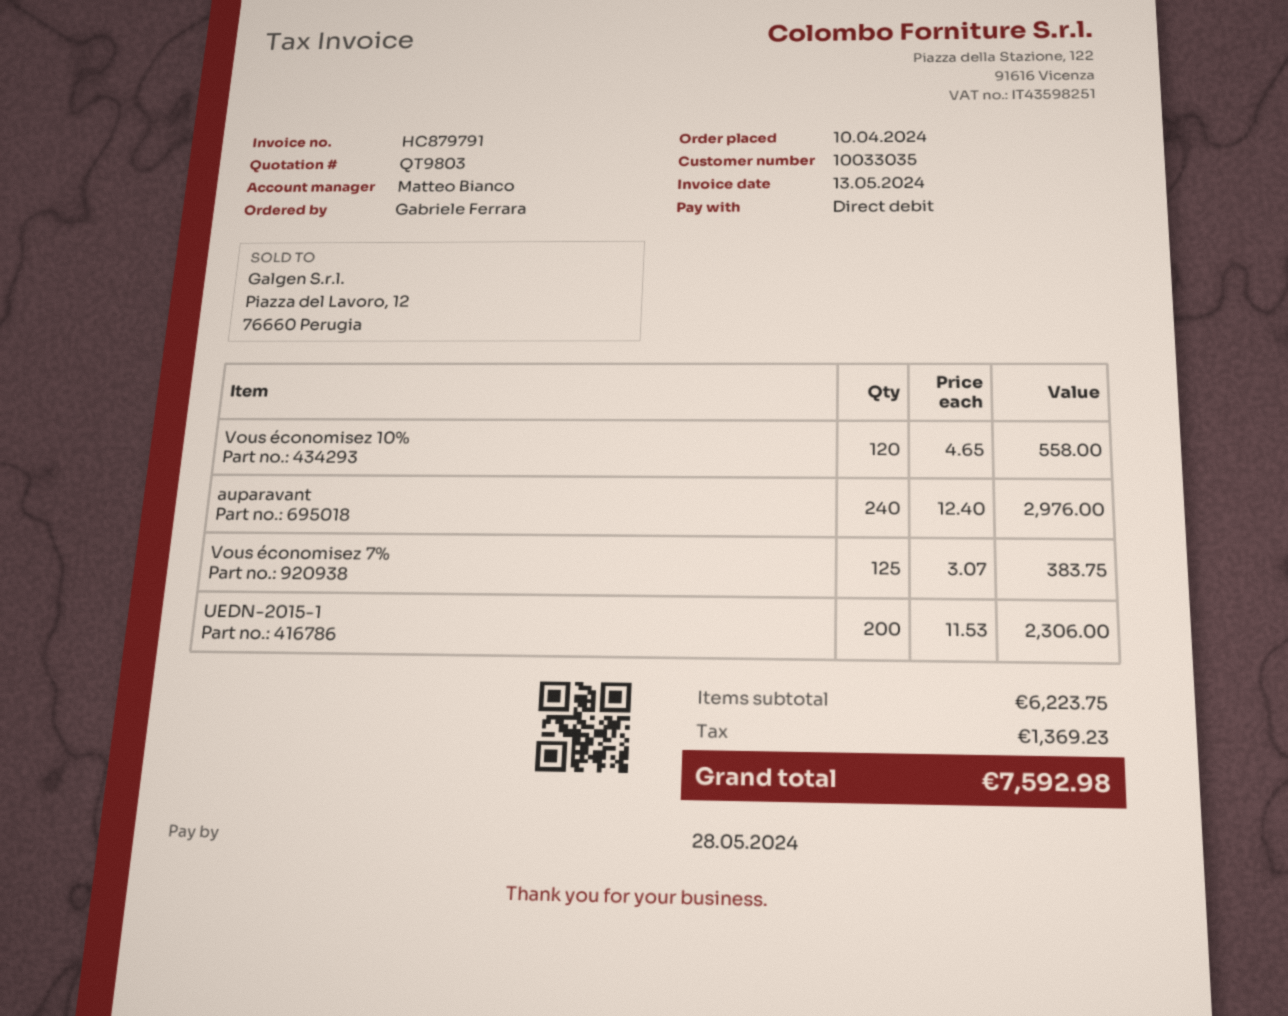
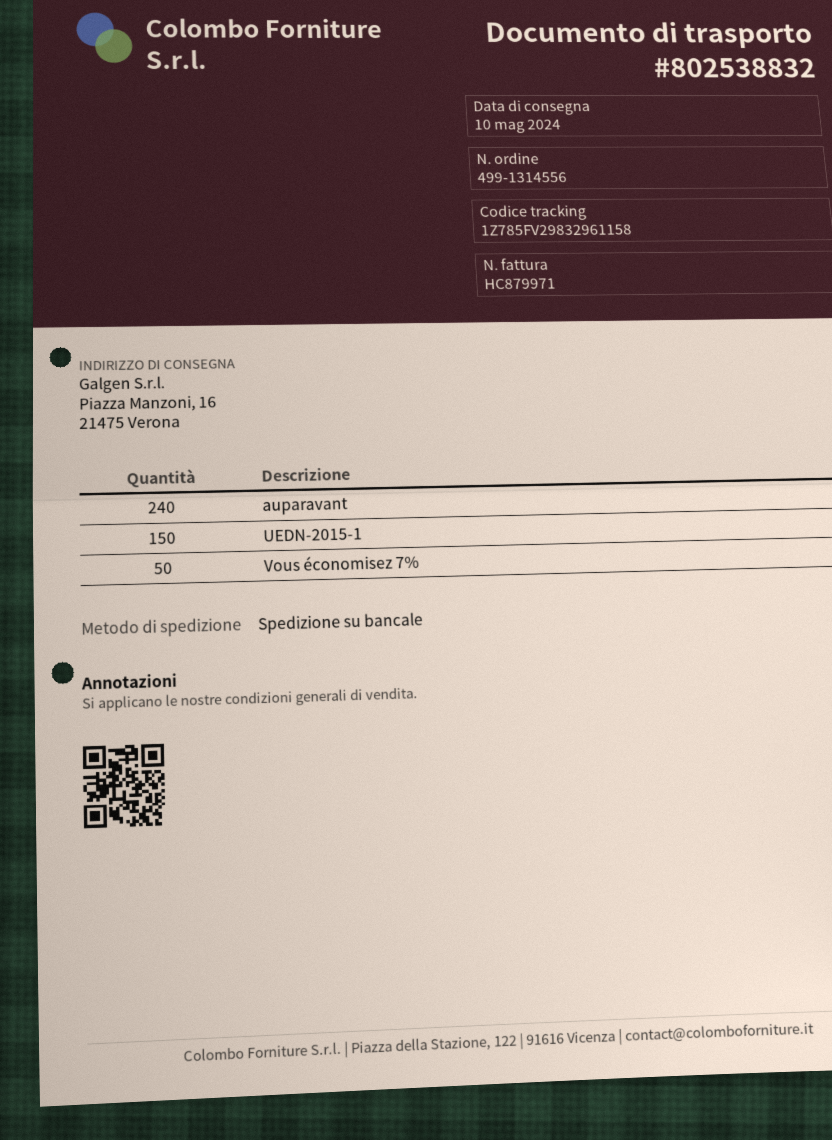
invoice number: HC879791 -> HC879971
Vous économisez 10%: 120 -> none
Vous économisez 7%: 125 -> 50
UEDN-2015-1: 200 -> 150

